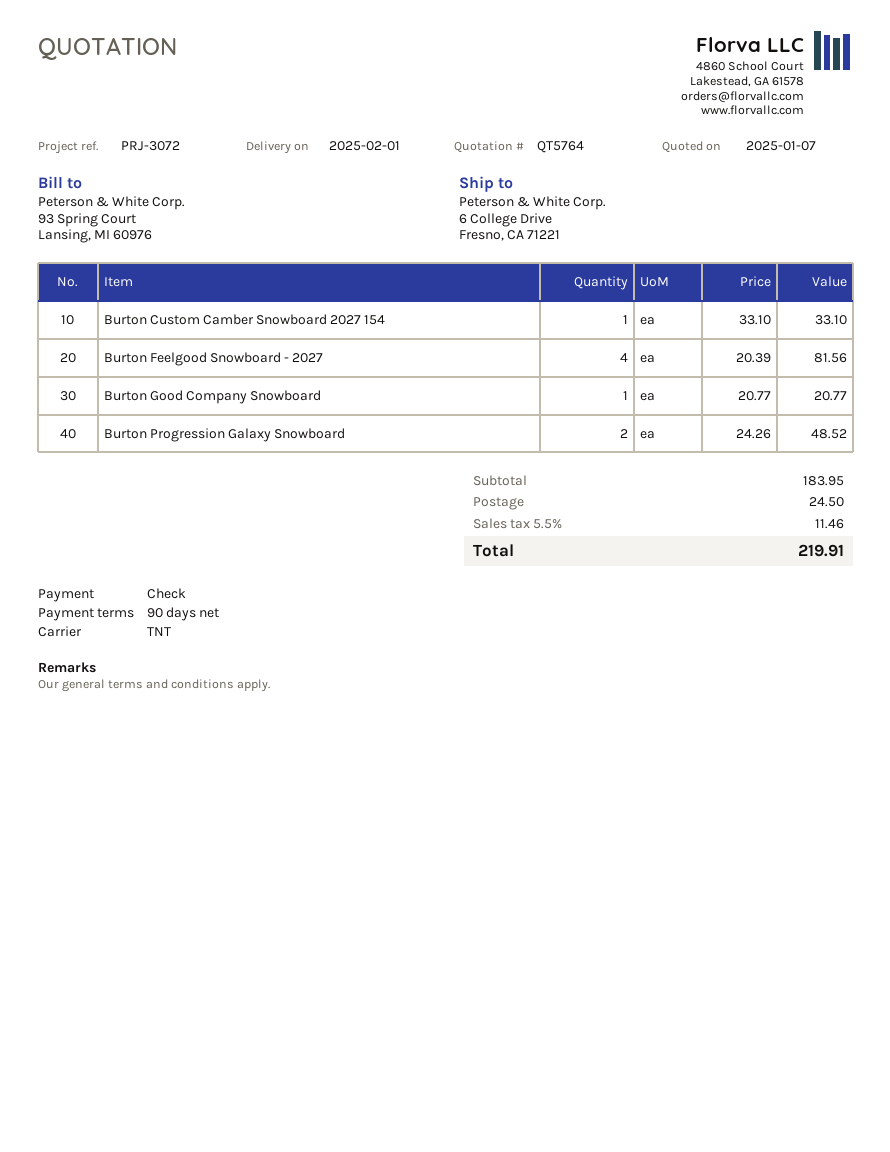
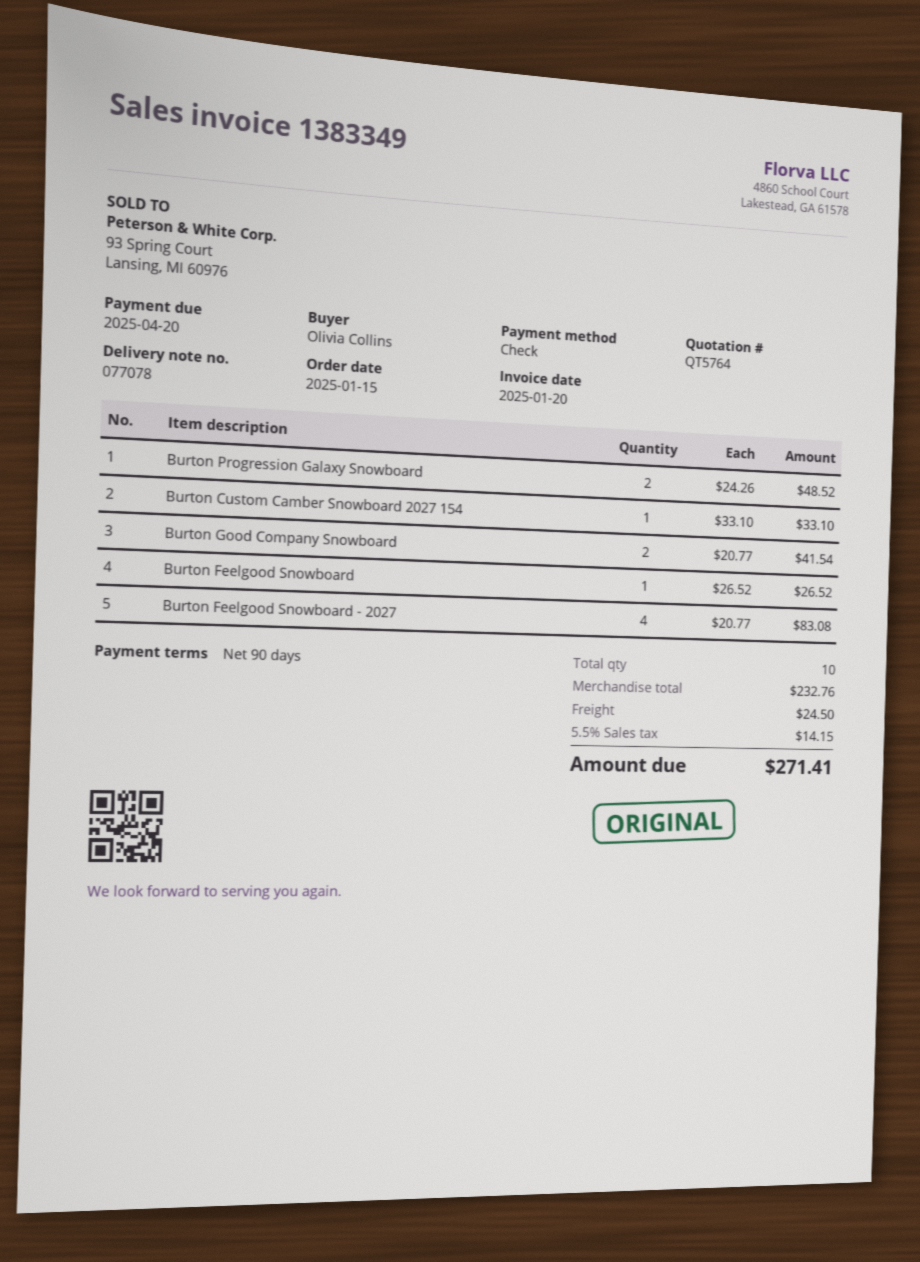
Burton Feelgood Snowboard - 2027: 4 x 20.39 = 81.56 -> 4 x 20.77 = 83.08
Burton Good Company Snowboard: 1 x 20.77 = 20.77 -> 2 x 20.77 = 41.54
Burton Feelgood Snowboard: none -> 1 x 26.52 = 26.52
subtotal: 183.95 -> 232.76
tax: 5.5% = 11.46 -> 5.5% = 14.15
total: 219.91 -> 271.41

